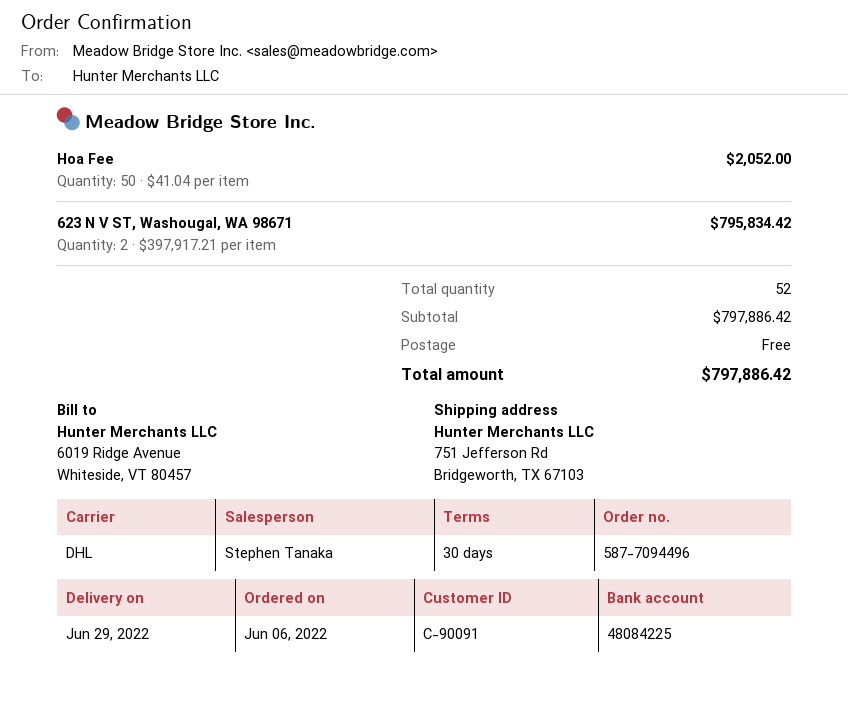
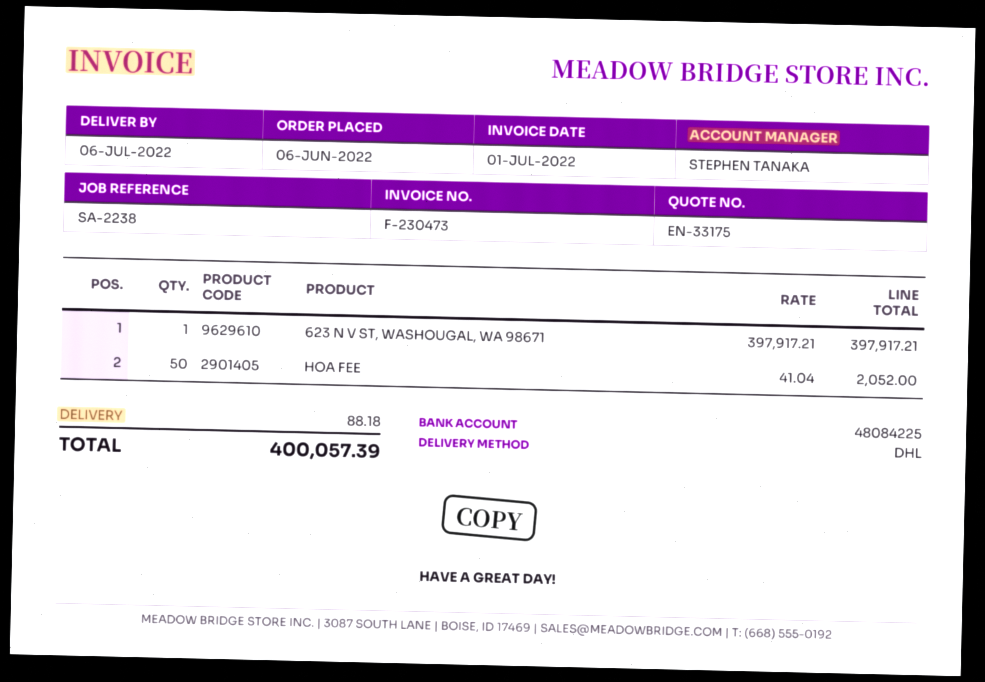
delivery date: 2022-06-29 -> 2022-07-06
623 N V ST, Washougal, WA 98671: 2 x 397917.21 = 795834.42 -> 1 x 397917.21 = 397917.21
shipping: 0.00 -> 88.18
total: 797886.42 -> 400057.39

